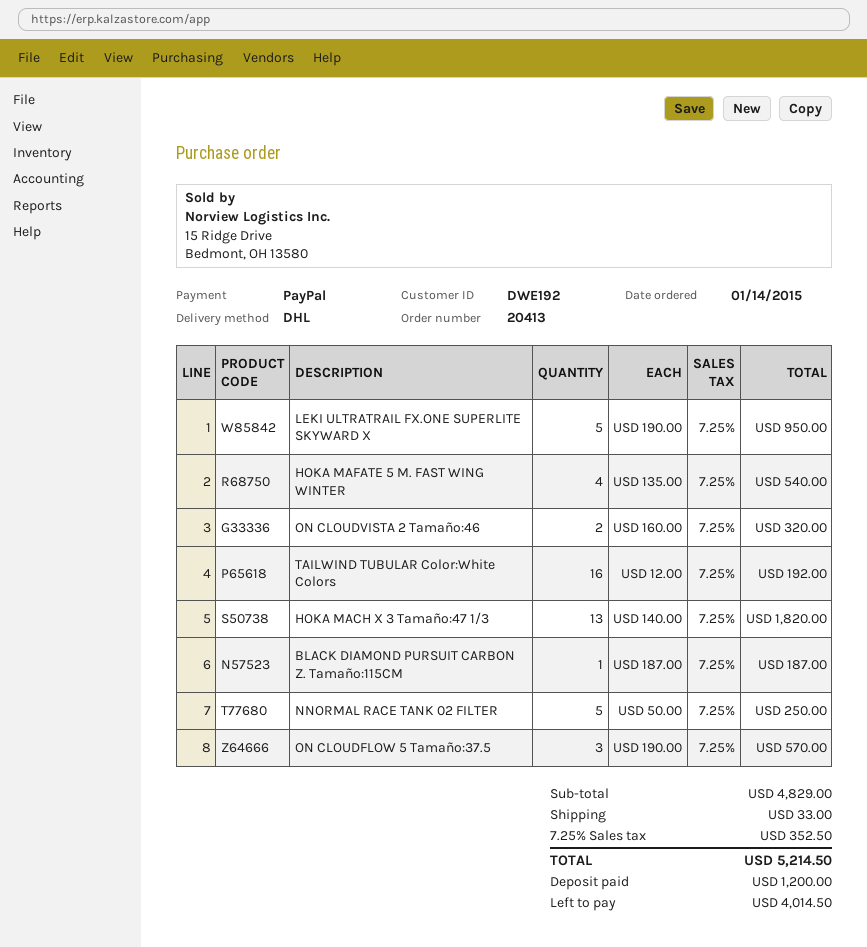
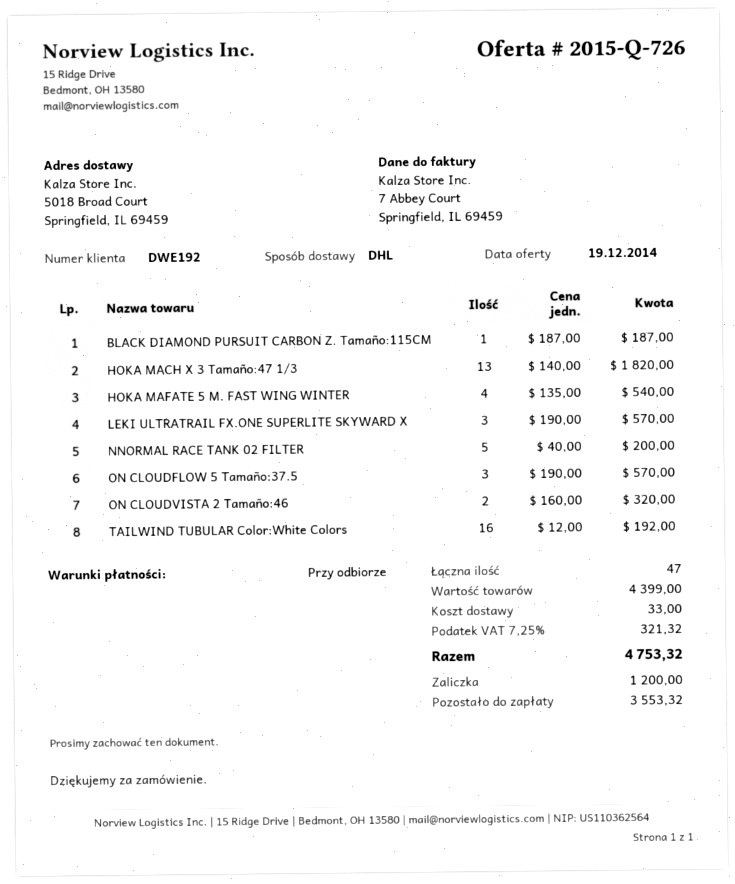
LEKI ULTRATRAIL FX.ONE SUPERLITE SKYWARD X: 5 x 190.00 = 950.00 -> 3 x 190.00 = 570.00
NNORMAL RACE TANK 02 FILTER: 5 x 50.00 = 250.00 -> 5 x 40.00 = 200.00
subtotal: 4829.00 -> 4399.00
tax: 7.25% = 352.50 -> 7.25% = 321.32
total: 5214.50 -> 4753.32
balance: 4014.50 -> 3553.32

